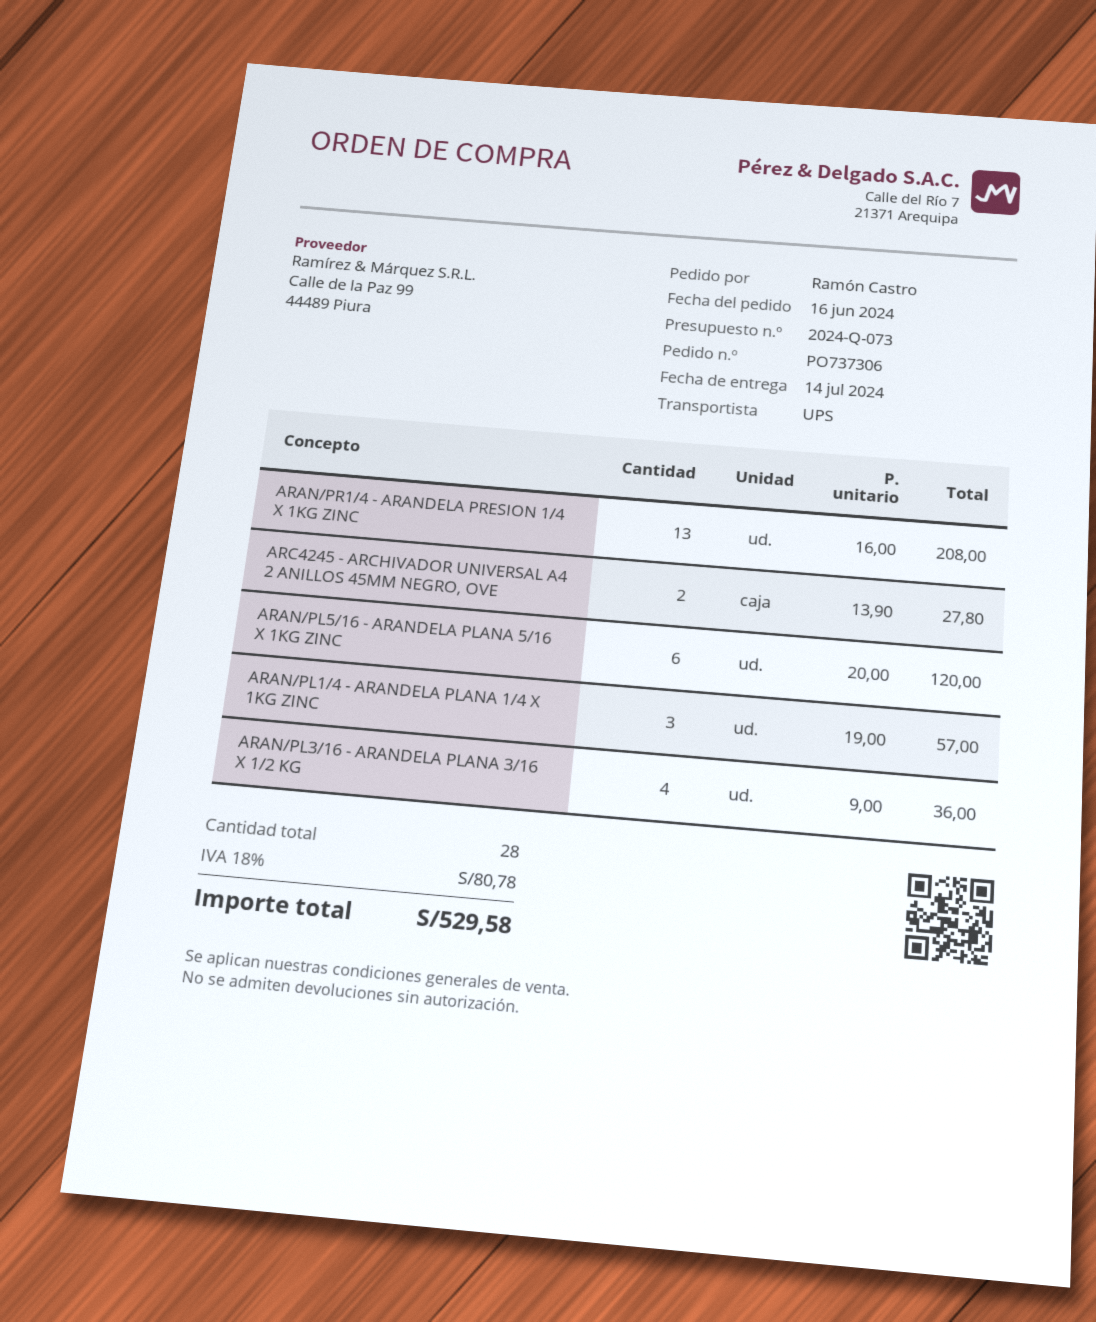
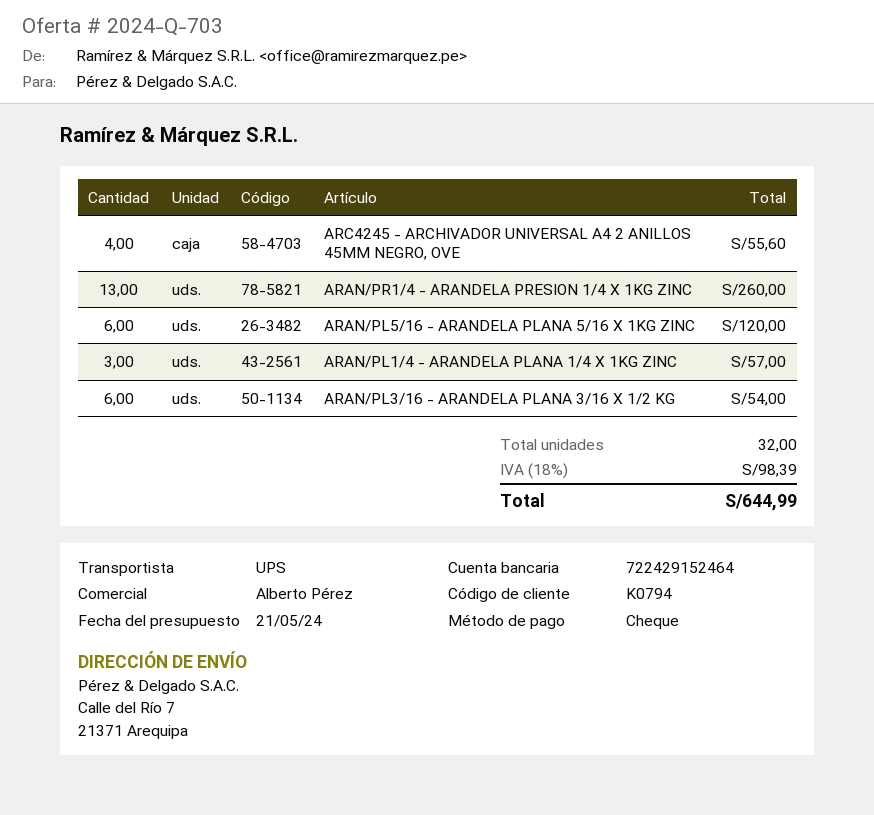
quote number: 2024-Q-073 -> 2024-Q-703
ARAN/PR1/4 - ARANDELA PRESION 1/4 X 1KG ZINC: 13 for 208.00 -> 13 for 260.00
ARC4245 - ARCHIVADOR UNIVERSAL A4 2 ANILLOS 45MM NEGRO, OVE: 2 for 27.80 -> 4 for 55.60
ARAN/PL3/16 - ARANDELA PLANA 3/16 X 1/2 KG: 4 for 36.00 -> 6 for 54.00
total quantity: 28 -> 32
tax: 18% = 80.78 -> 18% = 98.39
total: 529.58 -> 644.99

